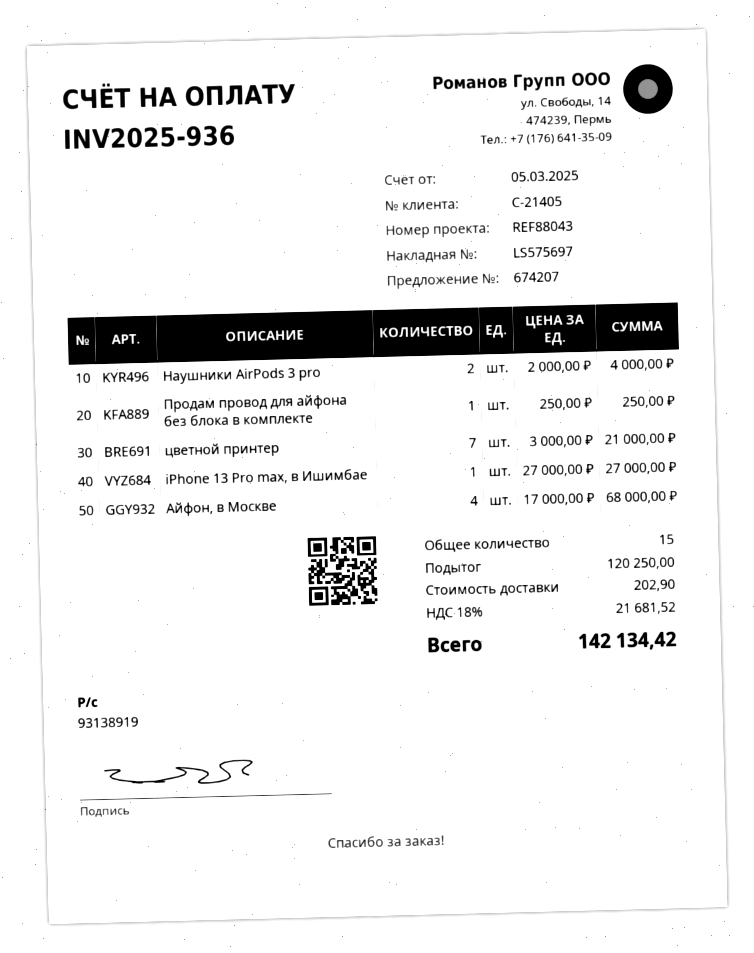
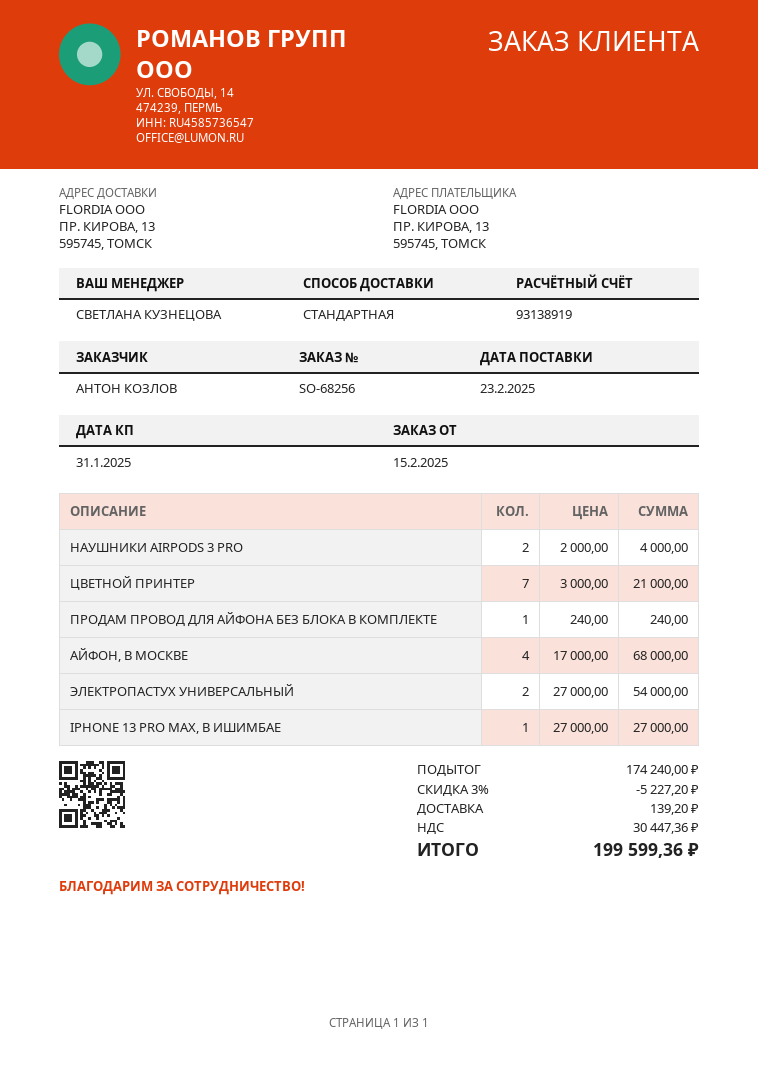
Продам провод для айфона без блока в комплекте: 1 x 250.00 = 250.00 -> 1 x 240.00 = 240.00
ЭЛЕКТРОПАСТУХ УНИВЕРСАЛЬНЫЙ: none -> 2 x 27000.00 = 54000.00
subtotal: 120250.00 -> 174240.00
discount: none -> 3% = 5227.20
shipping: 202.90 -> 139.20
tax: 21681.52 -> 30447.36
total: 142134.42 -> 199599.36

